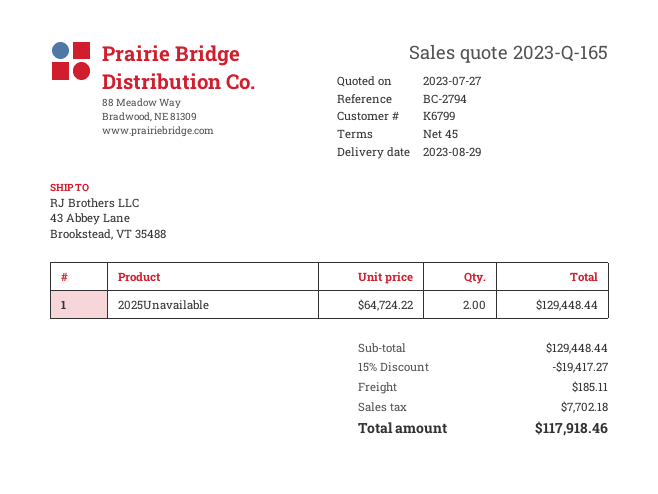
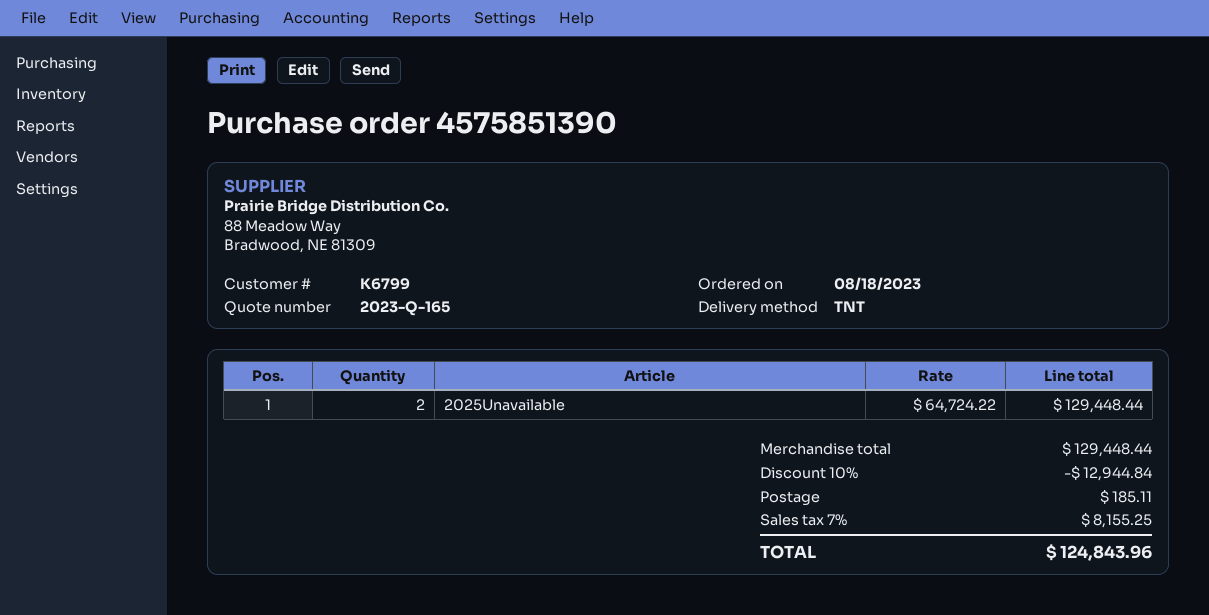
discount: 15% = 19417.27 -> 10% = 12944.84
tax: 7702.18 -> 8155.25
total: 117918.46 -> 124843.96

